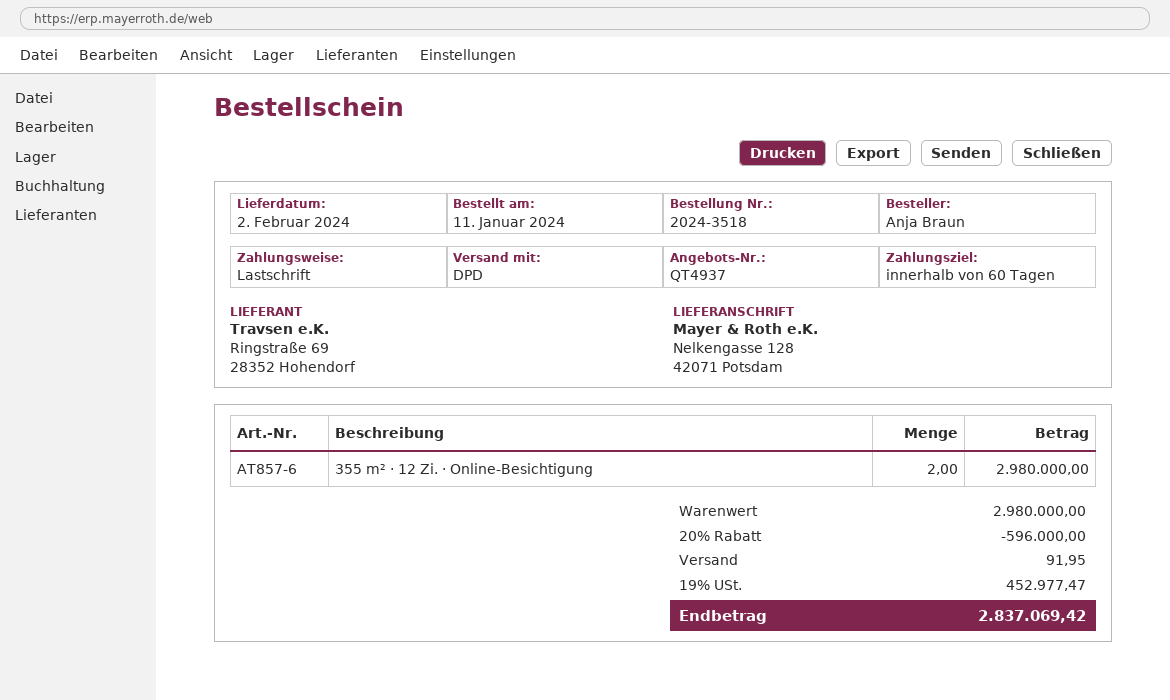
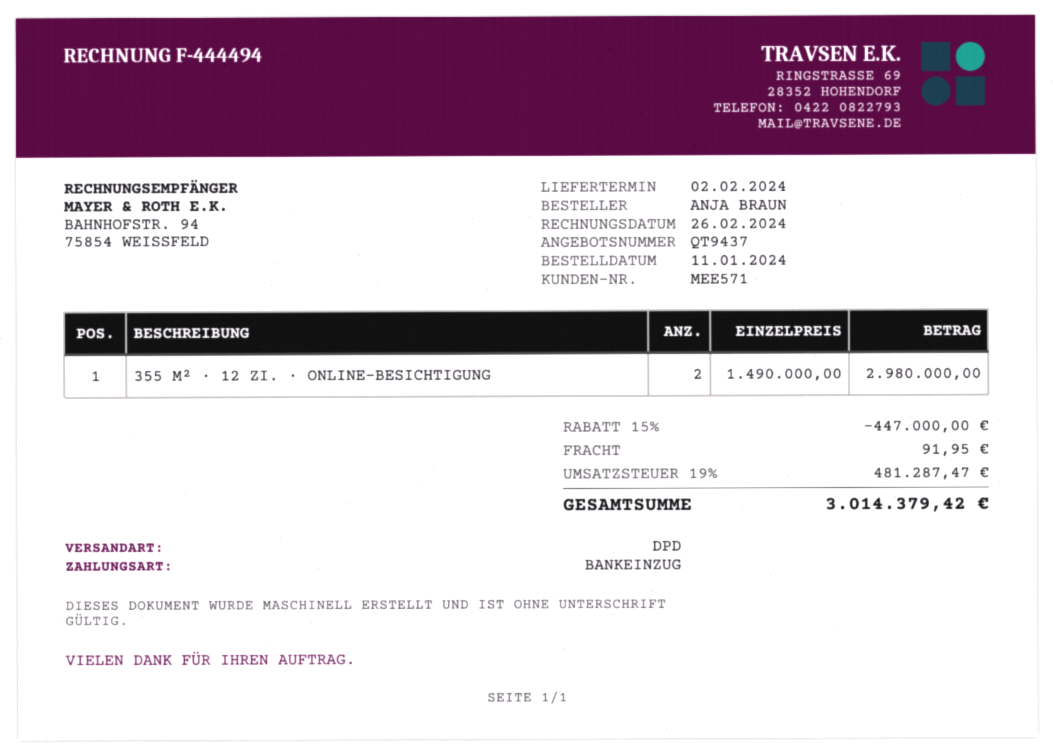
quote number: QT4937 -> QT9437
discount: 20% = 596000.00 -> 15% = 447000.00
tax: 19% = 452977.47 -> 19% = 481287.47
total: 2837069.42 -> 3014379.42

